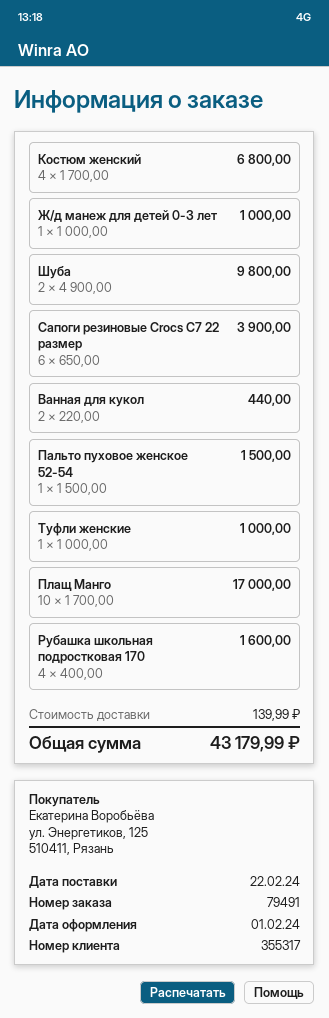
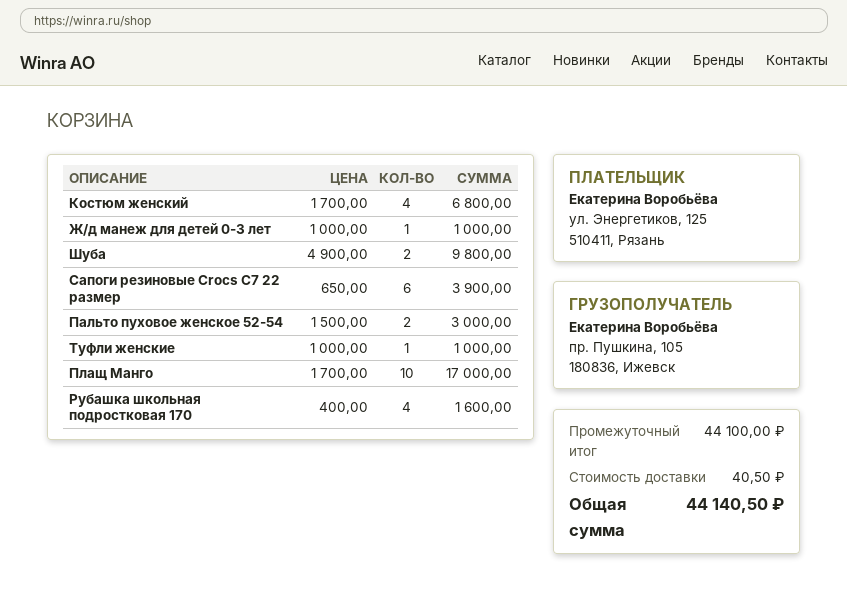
Ванная для кукол: 2 x 220.00 = 440.00 -> none
Пальто пуховое женское 52-54: 1 x 1500.00 = 1500.00 -> 2 x 1500.00 = 3000.00
shipping: 139.99 -> 40.50
total: 43179.99 -> 44140.50

